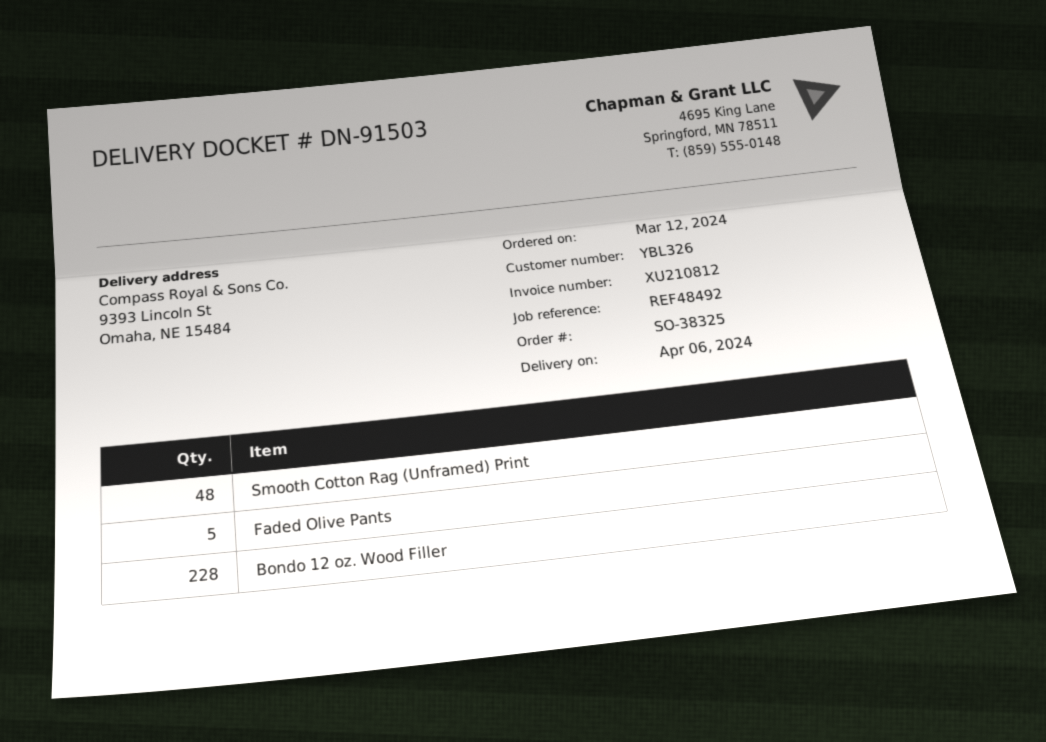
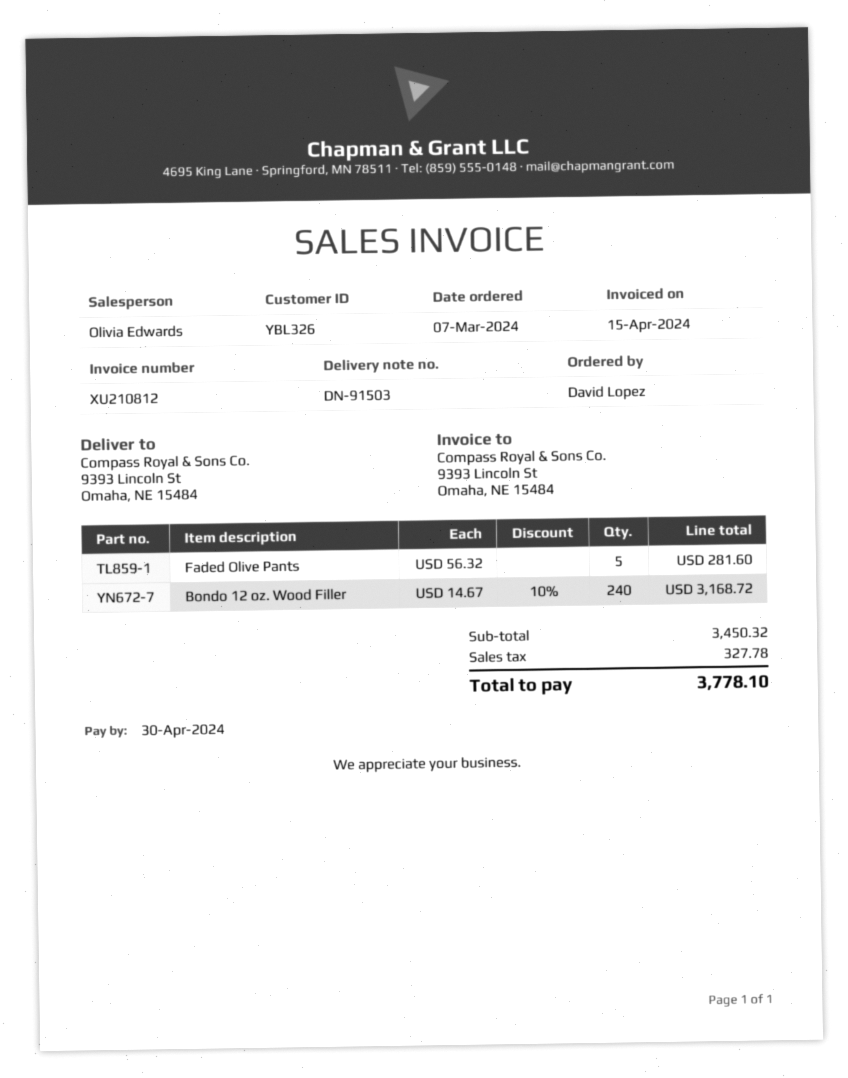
order date: 2024-03-12 -> 2024-03-07
Smooth Cotton Rag (Unframed) Print: 48 -> none
Bondo 12 oz. Wood Filler: 228 -> 240

